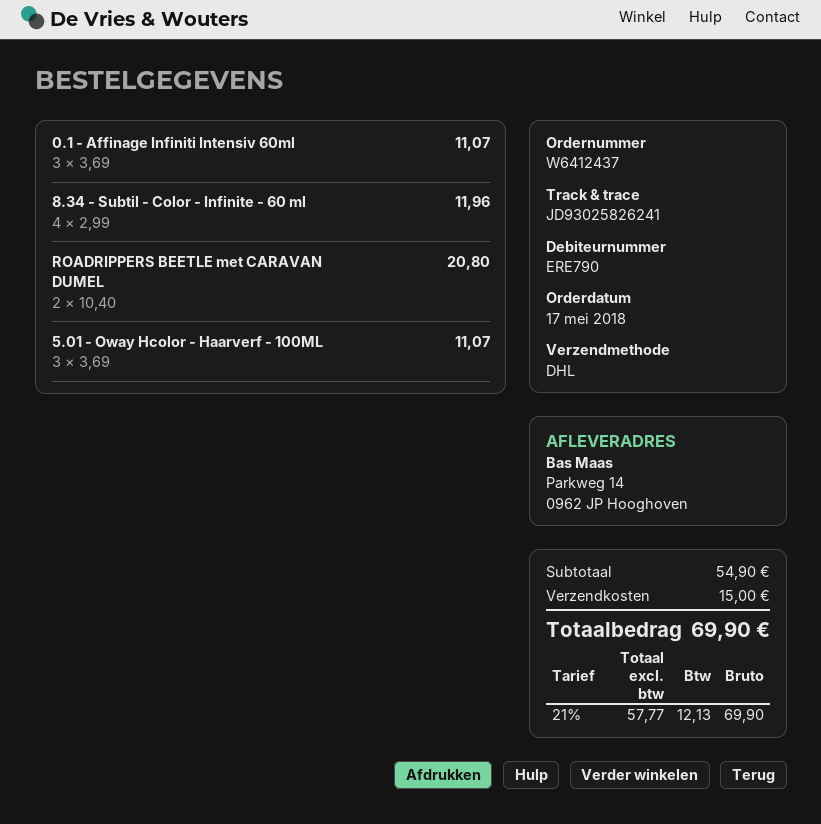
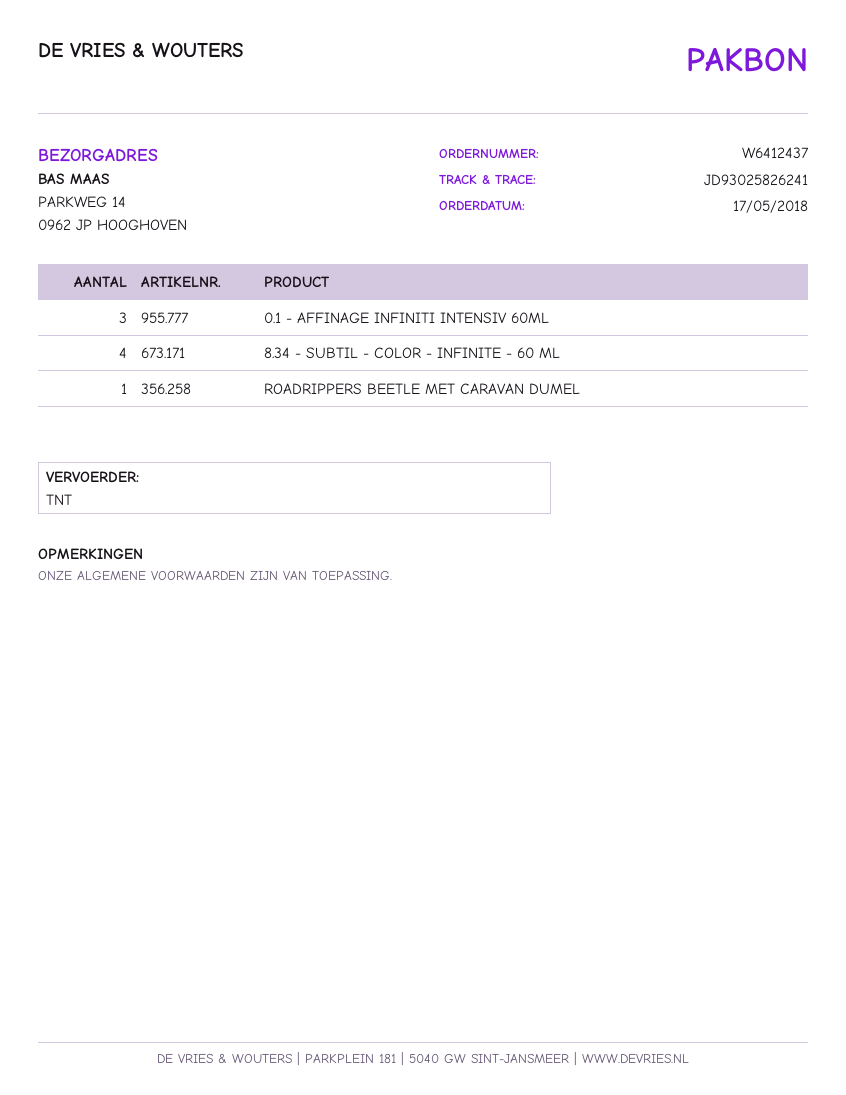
shipping method: DHL -> TNT
ROADRIPPERS BEETLE met CARAVAN DUMEL: 2 -> 1
5.01 - Oway Hcolor - Haarverf - 100ML: 3 -> none

